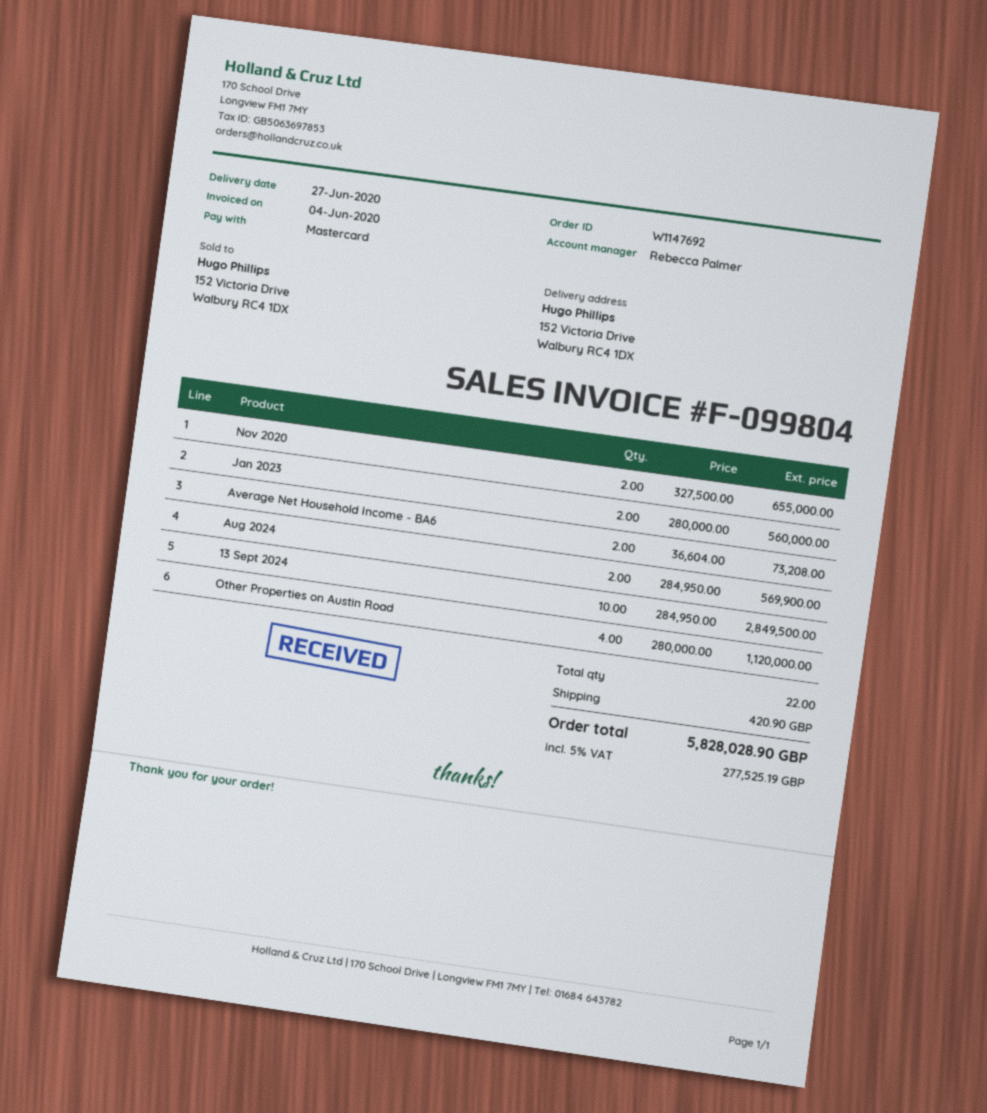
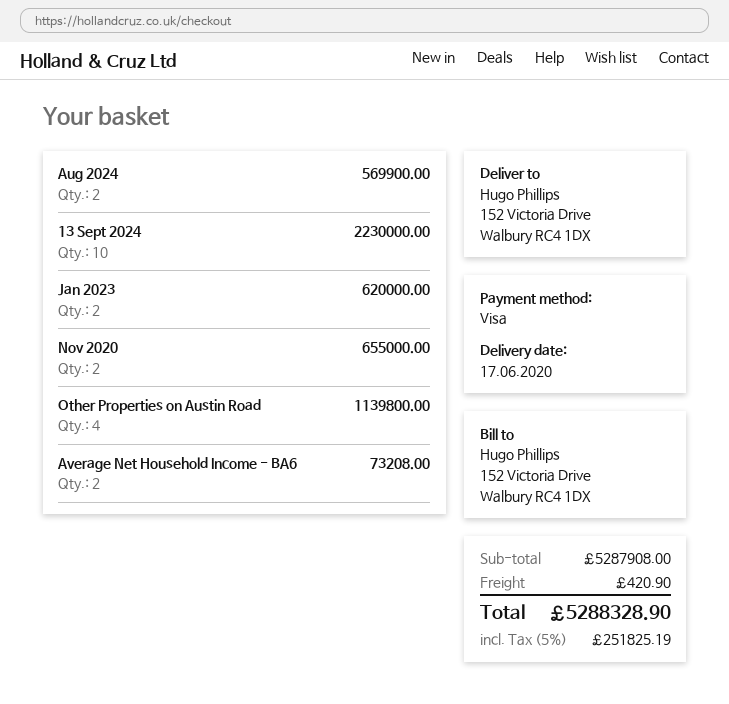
delivery date: 2020-06-27 -> 2020-06-17
payment method: Mastercard -> Visa
Jan 2023: 2 for 560000.00 -> 2 for 620000.00
13 Sept 2024: 10 for 2849500.00 -> 10 for 2230000.00
Other Properties on Austin Road: 4 for 1120000.00 -> 4 for 1139800.00
tax: 5% = 277525.19 -> 5% = 251825.19
total: 5828028.90 -> 5288328.90

